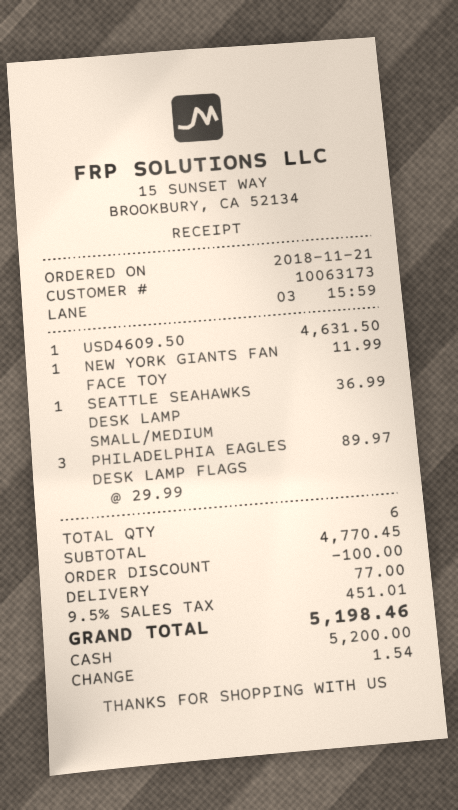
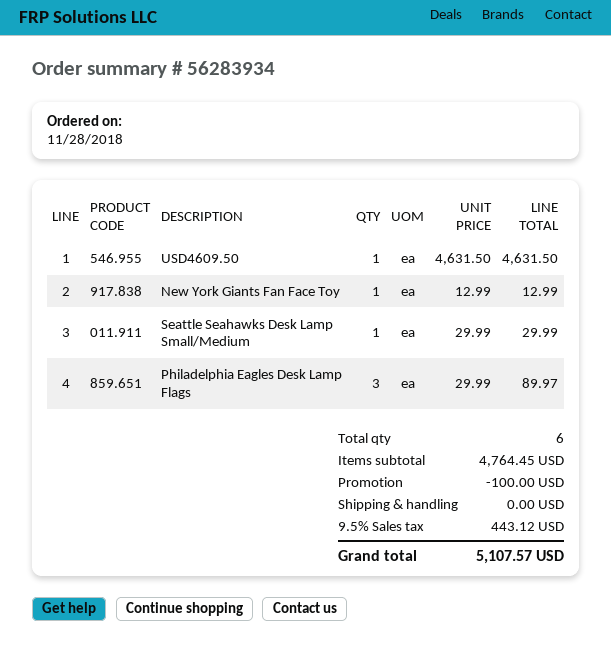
order date: 2018-11-21 -> 2018-11-28
NEW YORK GIANTS FAN FACE TOY: 1 x 11.99 = 11.99 -> 1 x 12.99 = 12.99
SEATTLE SEAHAWKS DESK LAMP SMALL/MEDIUM: 1 x 36.99 = 36.99 -> 1 x 29.99 = 29.99
subtotal: 4770.45 -> 4764.45
shipping: 77.00 -> 0.00
tax: 9.5% = 451.01 -> 9.5% = 443.12
total: 5198.46 -> 5107.57

